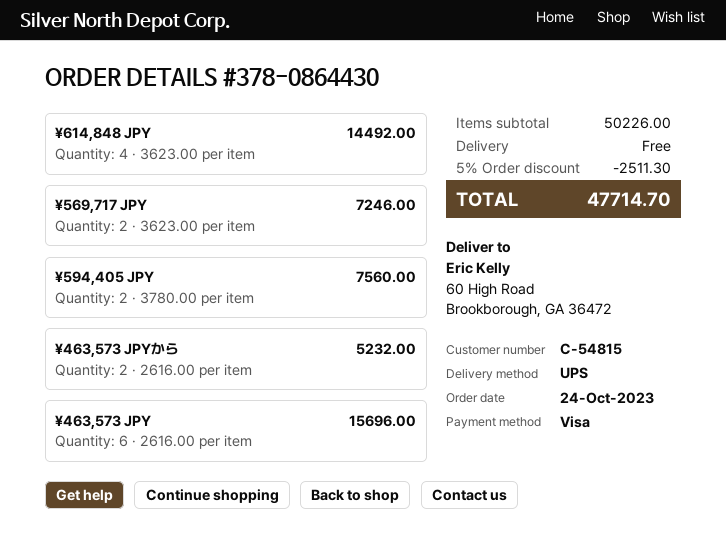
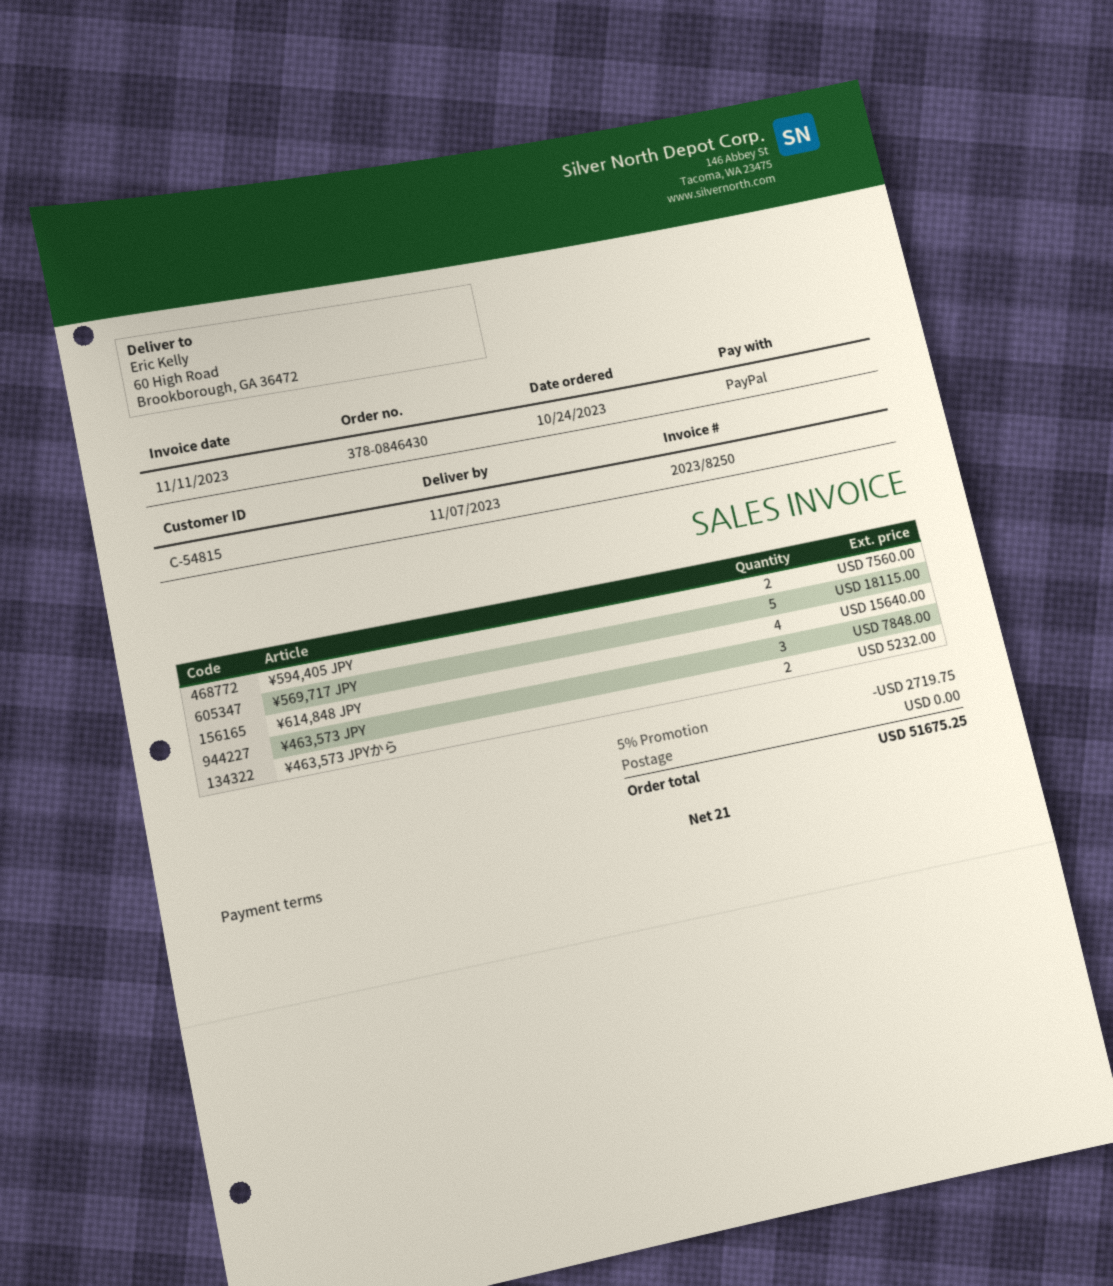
order number: 378-0864430 -> 378-0846430
payment method: Visa -> PayPal
¥614,848 JPY: 4 for 14492.00 -> 4 for 15640.00
¥569,717 JPY: 2 for 7246.00 -> 5 for 18115.00
¥463,573 JPY: 6 for 15696.00 -> 3 for 7848.00
discount: 5% = 2511.30 -> 5% = 2719.75
total: 47714.70 -> 51675.25

